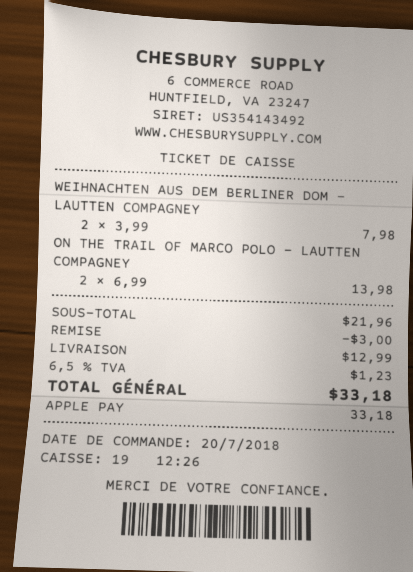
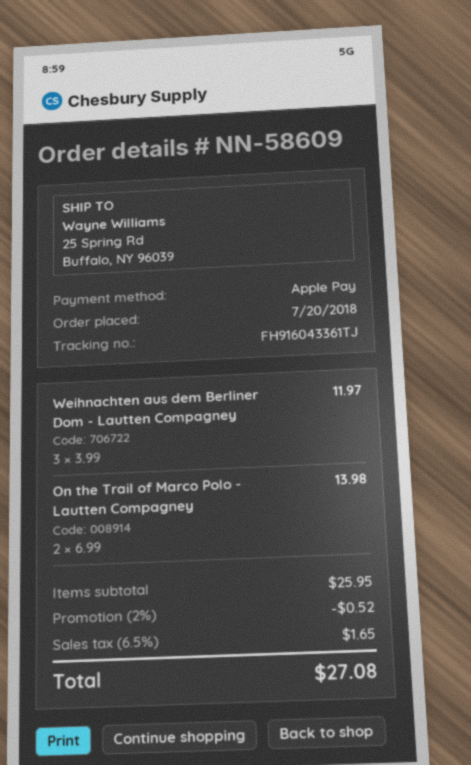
WEIHNACHTEN AUS DEM BERLINER DOM - LAUTTEN COMPAGNEY: 2 x 3.99 = 7.98 -> 3 x 3.99 = 11.97
subtotal: 21.96 -> 25.95
discount: 3.00 -> 0.52
shipping: 12.99 -> none
tax: 6.5% = 1.23 -> 6.5% = 1.65
total: 33.18 -> 27.08

